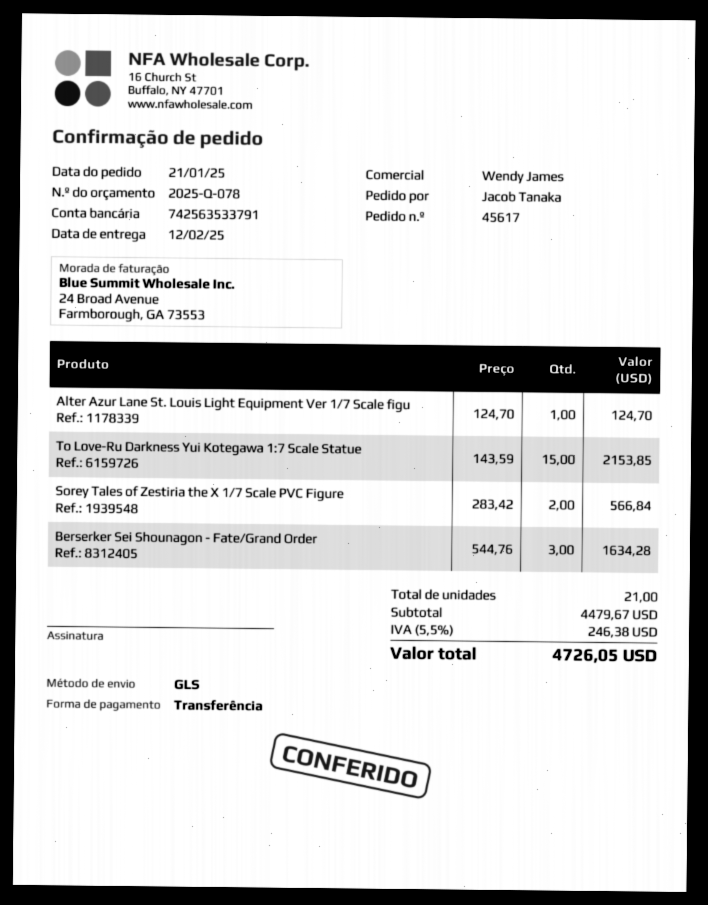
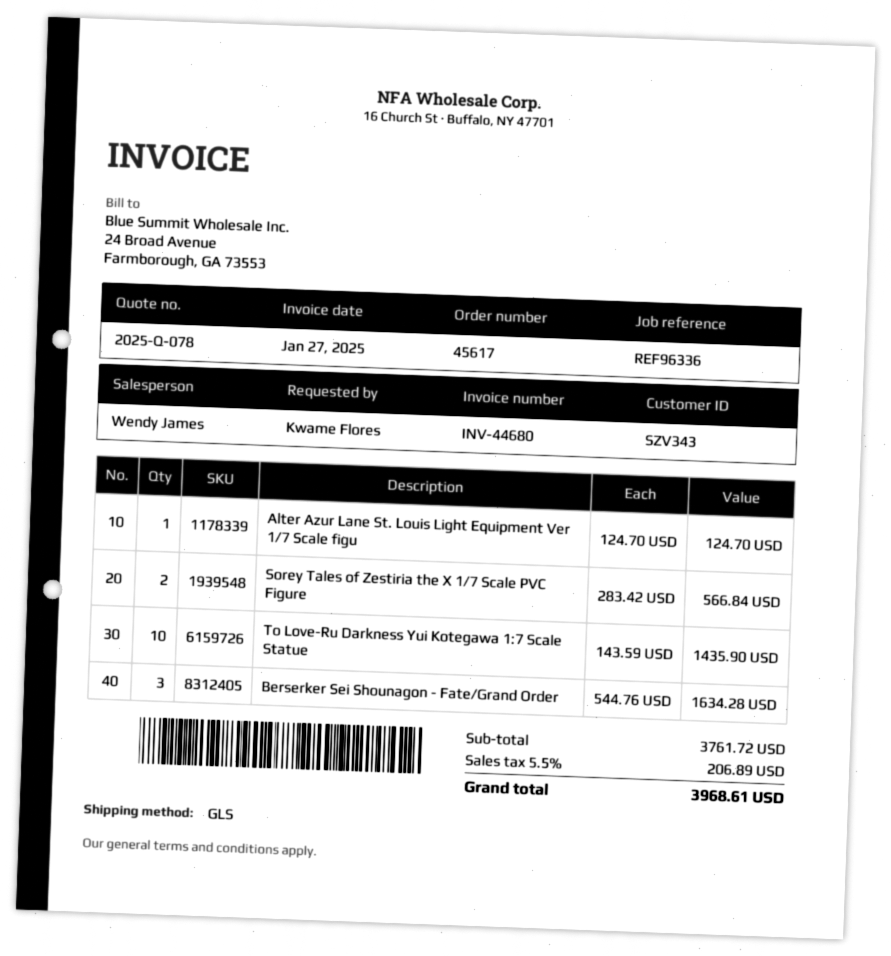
ordered by: Jacob Tanaka -> Kwame Flores
To Love-Ru Darkness Yui Kotegawa 1:7 Scale Statue: 15 x 143.59 = 2153.85 -> 10 x 143.59 = 1435.90
subtotal: 4479.67 -> 3761.72
tax: 5.5% = 246.38 -> 5.5% = 206.89
total: 4726.05 -> 3968.61

